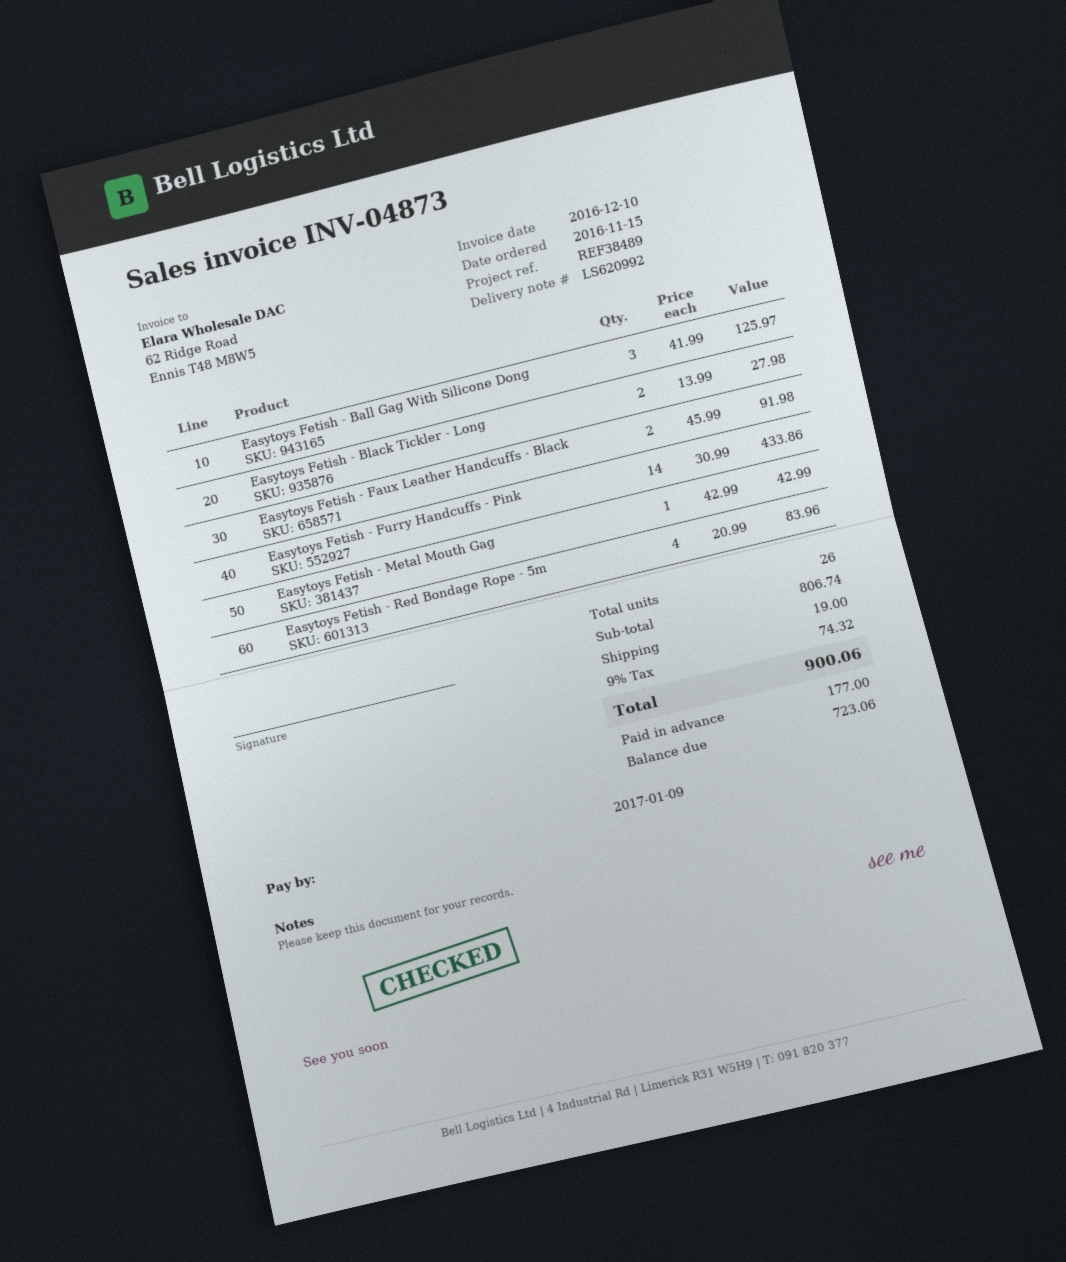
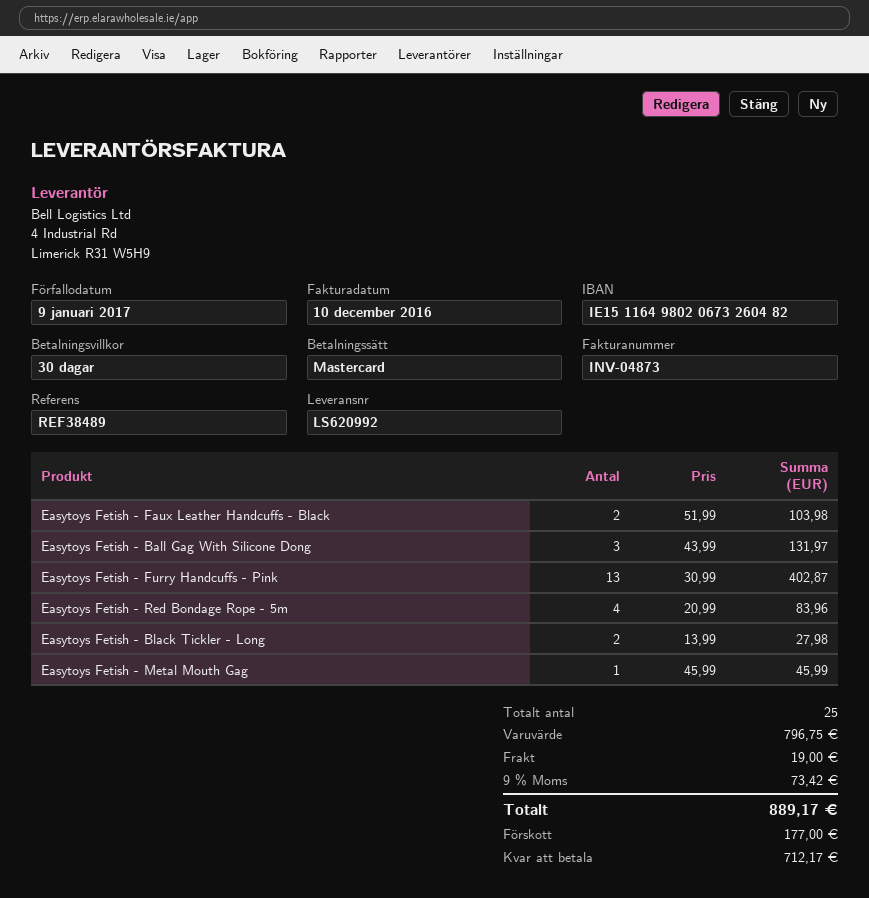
Easytoys Fetish - Ball Gag With Silicone Dong: 3 x 41.99 = 125.97 -> 3 x 43.99 = 131.97
Easytoys Fetish - Faux Leather Handcuffs - Black: 2 x 45.99 = 91.98 -> 2 x 51.99 = 103.98
Easytoys Fetish - Furry Handcuffs - Pink: 14 x 30.99 = 433.86 -> 13 x 30.99 = 402.87
Easytoys Fetish - Metal Mouth Gag: 1 x 42.99 = 42.99 -> 1 x 45.99 = 45.99
total quantity: 26 -> 25
subtotal: 806.74 -> 796.75
tax: 9% = 74.32 -> 9% = 73.42
total: 900.06 -> 889.17
balance: 723.06 -> 712.17

